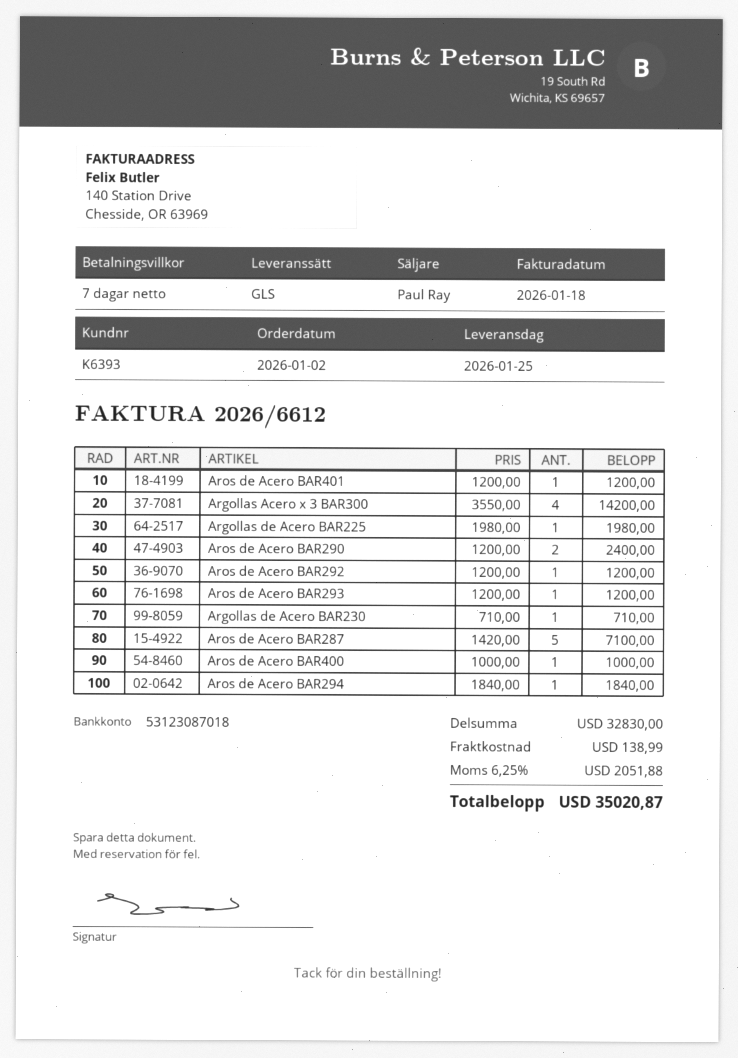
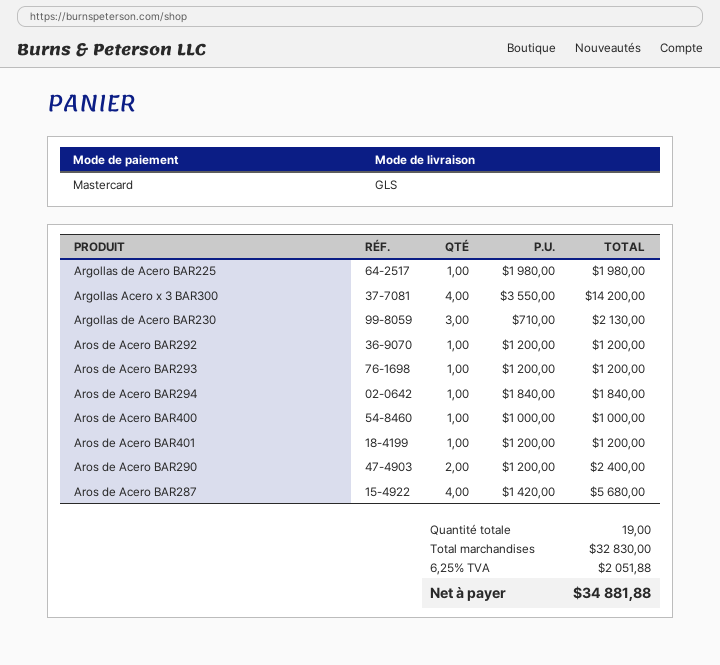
Argollas de Acero BAR230: 1 x 710.00 = 710.00 -> 3 x 710.00 = 2130.00
Aros de Acero BAR287: 5 x 1420.00 = 7100.00 -> 4 x 1420.00 = 5680.00
shipping: 138.99 -> none
total: 35020.87 -> 34881.88

